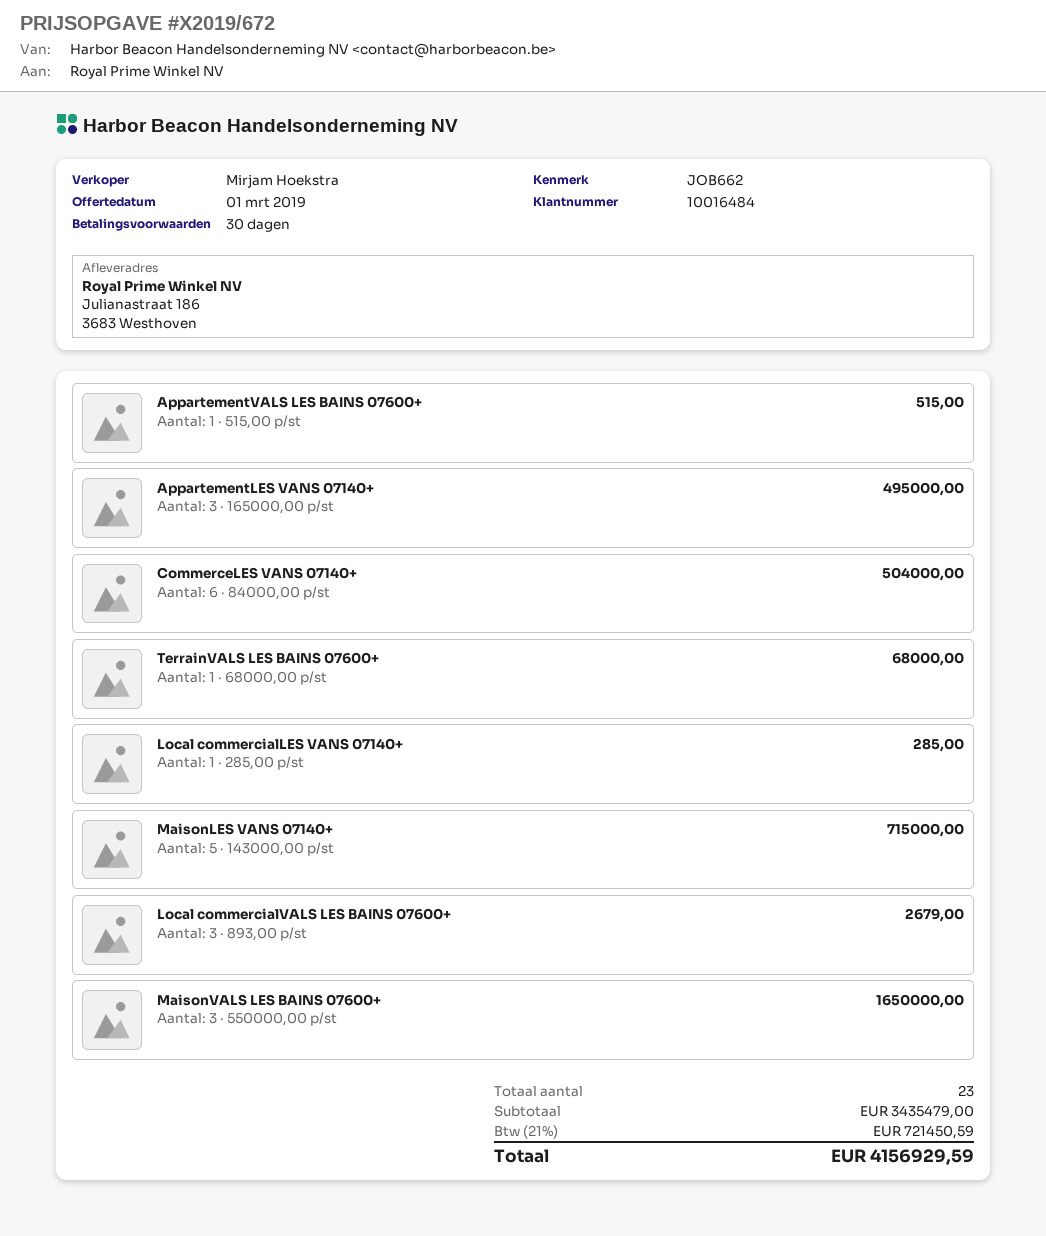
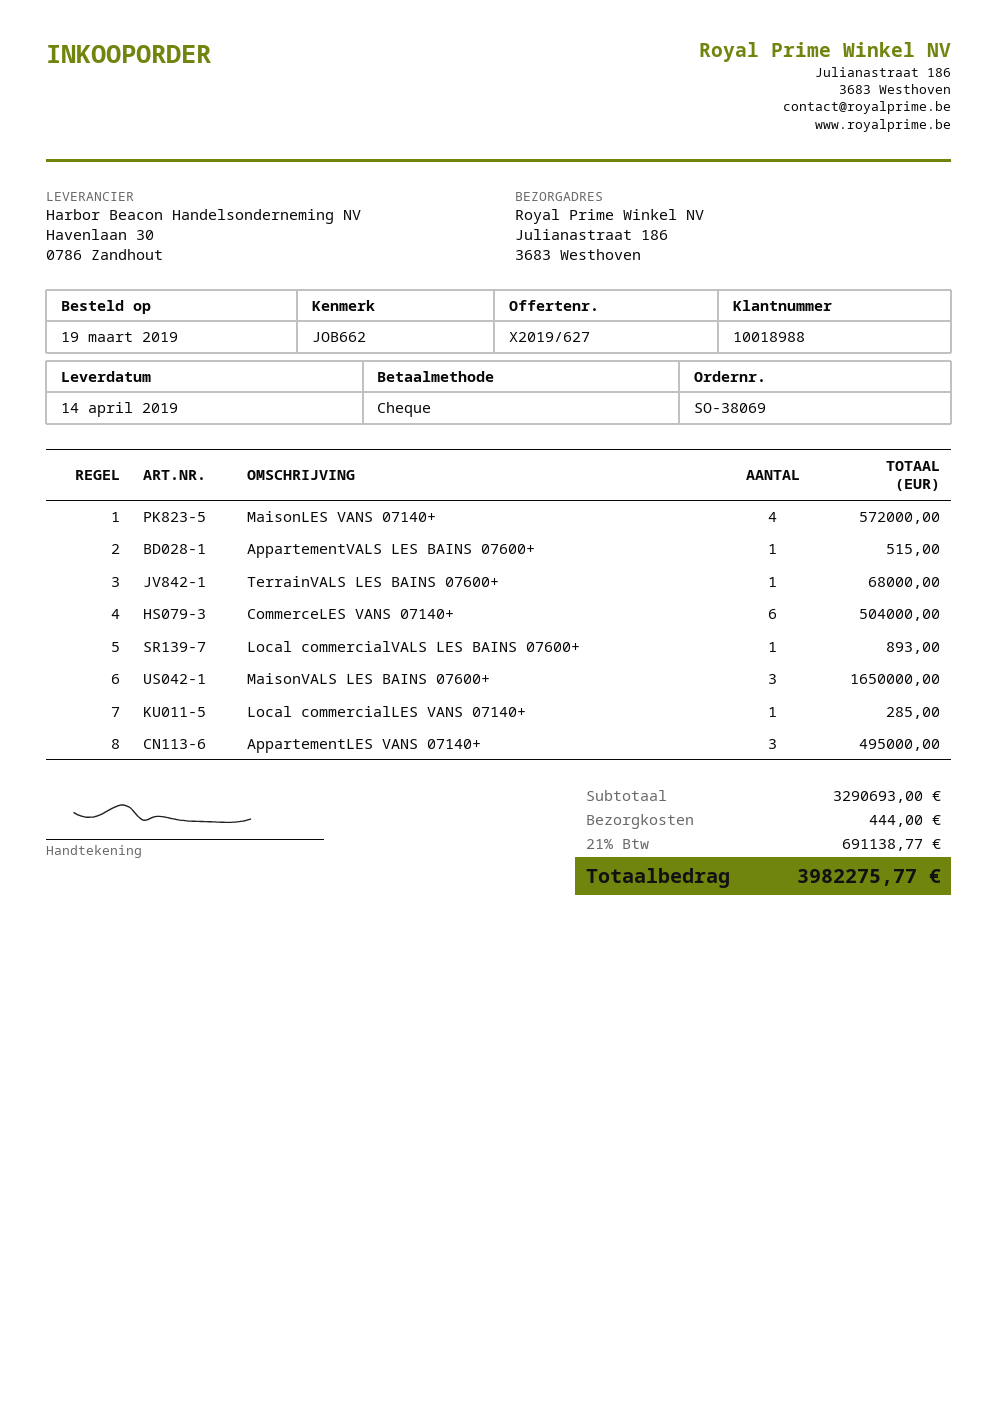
quote number: X2019/672 -> X2019/627
customer number: 10016484 -> 10018988
MaisonLES VANS 07140+: 5 for 715000.00 -> 4 for 572000.00
Local commercialVALS LES BAINS 07600+: 3 for 2679.00 -> 1 for 893.00
subtotal: 3435479.00 -> 3290693.00
shipping: none -> 444.00
tax: 21% = 721450.59 -> 21% = 691138.77
total: 4156929.59 -> 3982275.77

